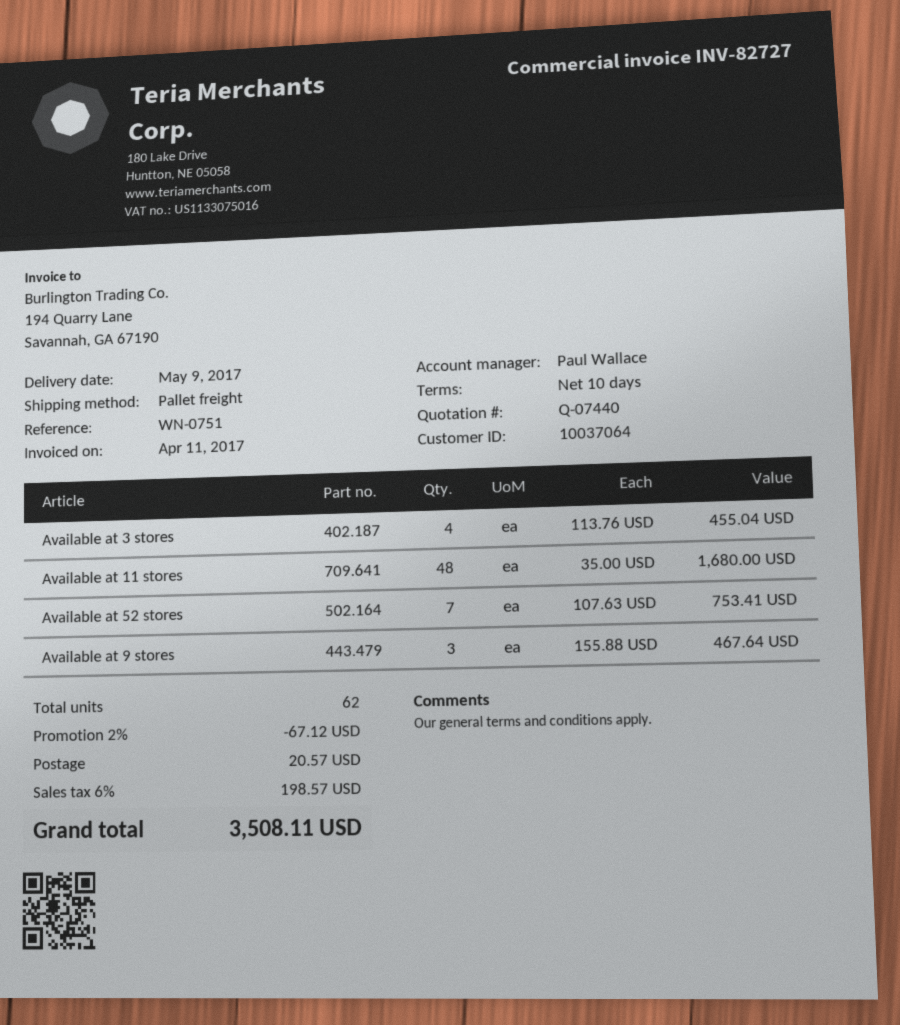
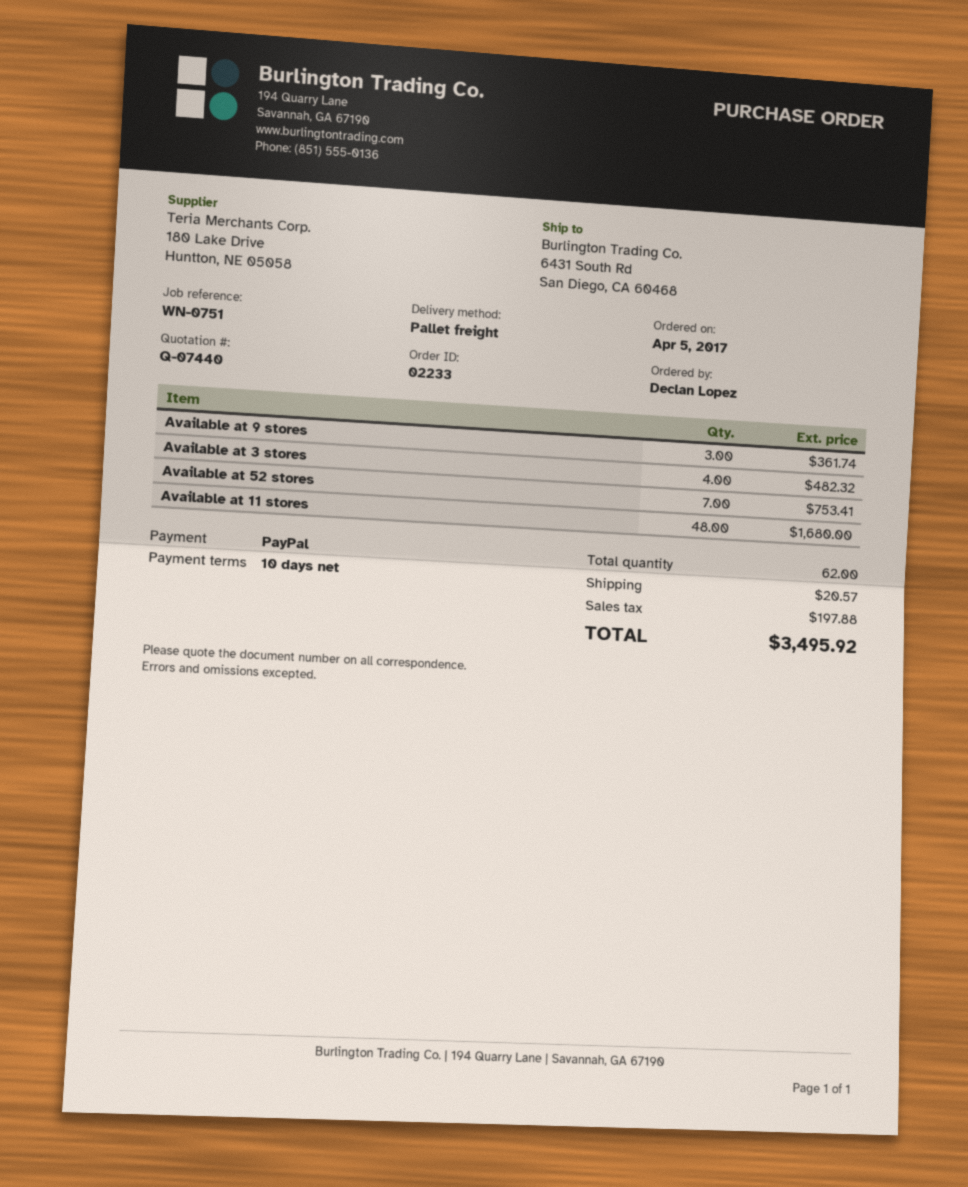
Available at 3 stores: 4 for 455.04 -> 4 for 482.32
Available at 9 stores: 3 for 467.64 -> 3 for 361.74
discount: 2% = 67.12 -> none
tax: 198.57 -> 197.88
total: 3508.11 -> 3495.92

